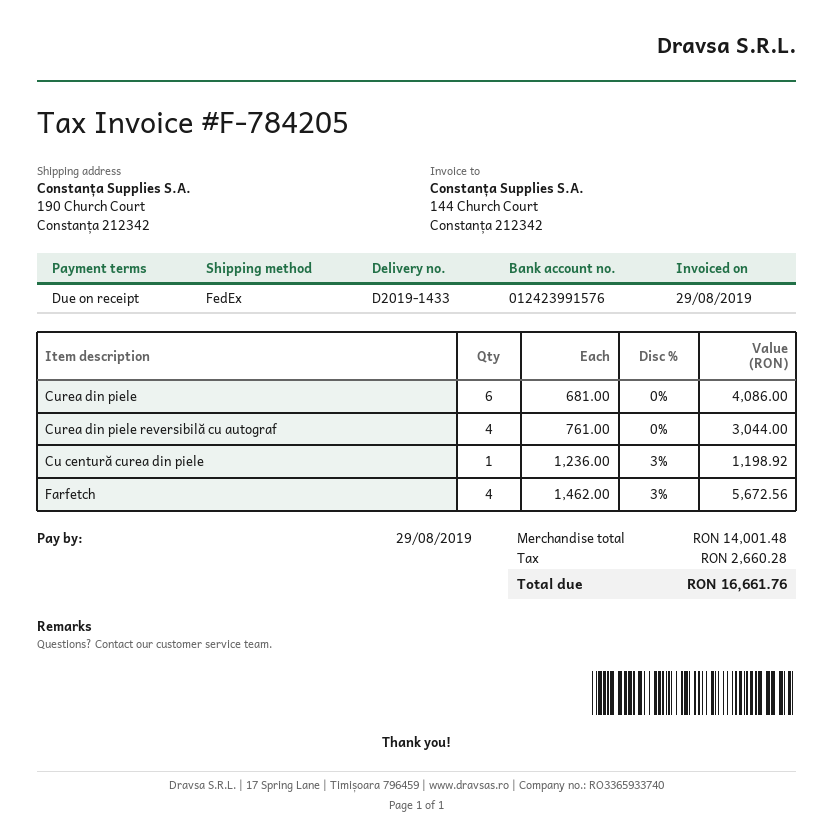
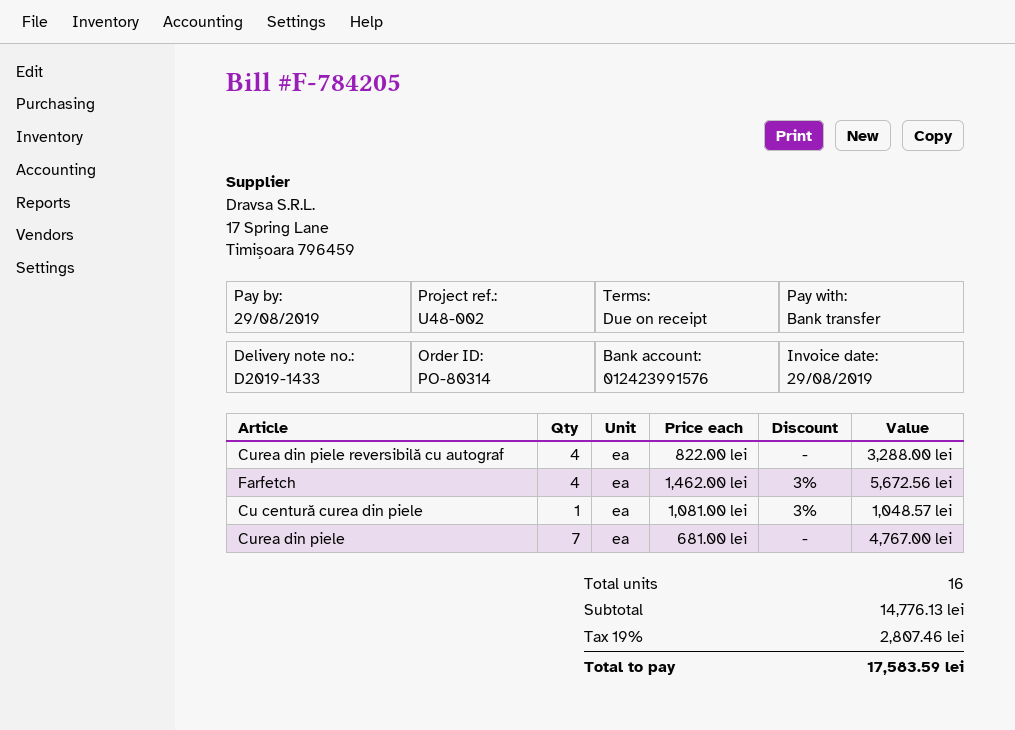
Curea din piele: 6 x 681.00 = 4086.00 -> 7 x 681.00 = 4767.00
Curea din piele reversibilă cu autograf: 4 x 761.00 = 3044.00 -> 4 x 822.00 = 3288.00
Cu centură curea din piele: 1 x 1236.00 - 3% = 1198.92 -> 1 x 1081.00 - 3% = 1048.57
subtotal: 14001.48 -> 14776.13
tax: 2660.28 -> 2807.46
total: 16661.76 -> 17583.59

